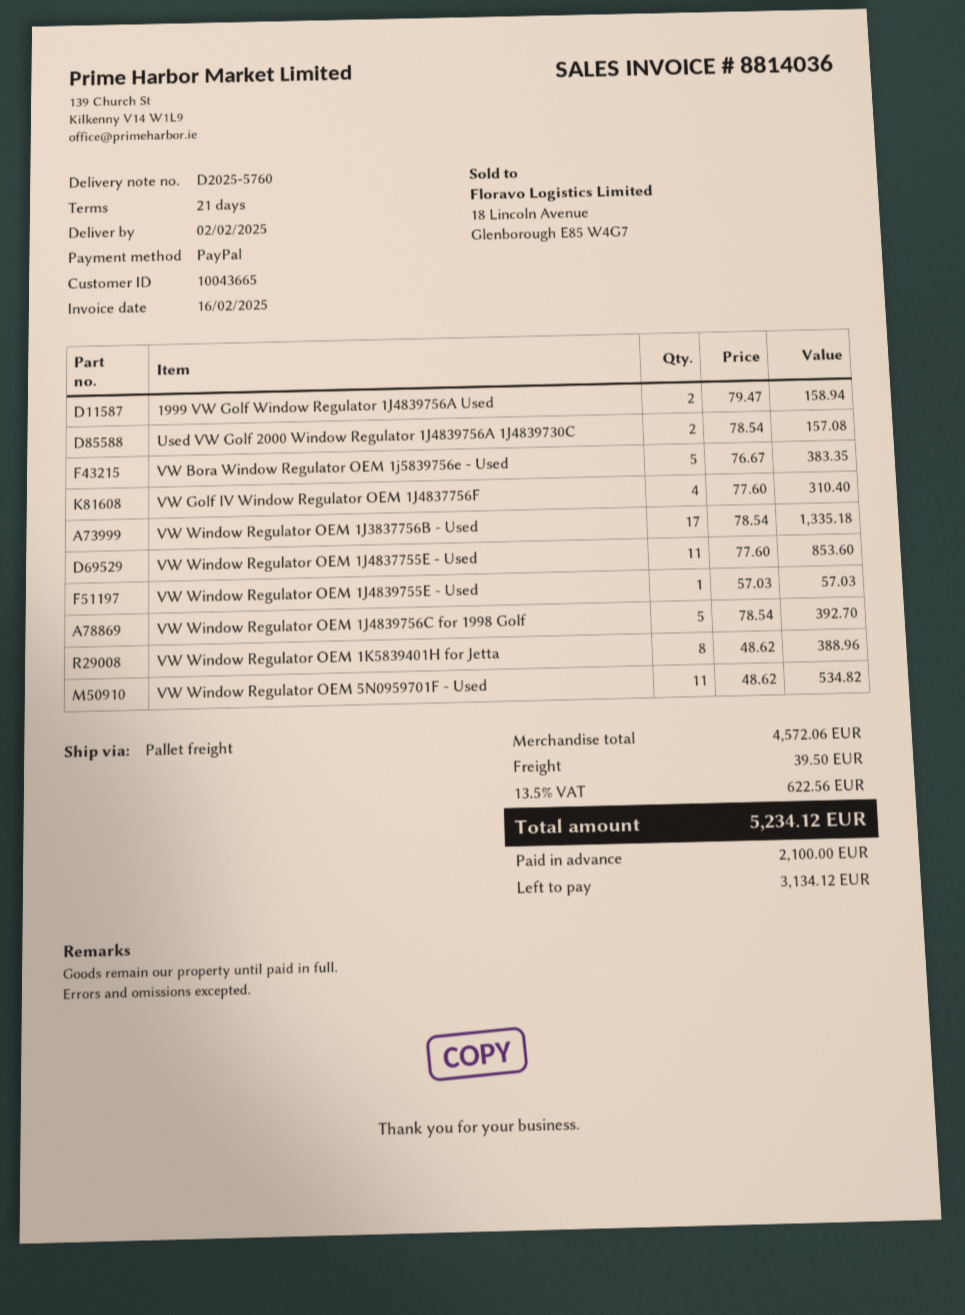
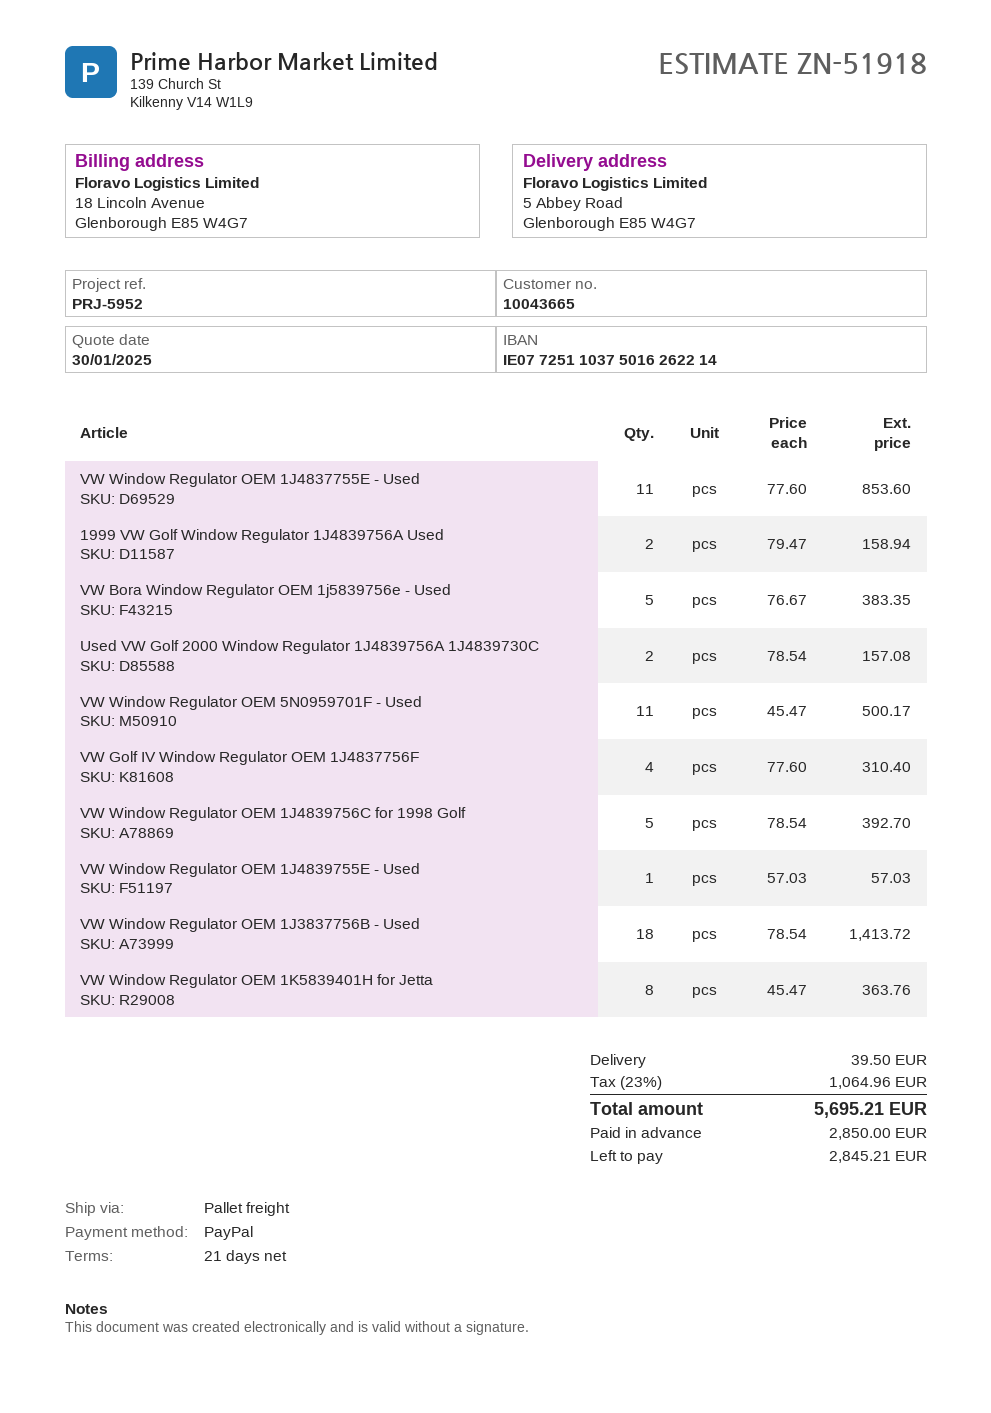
VW Window Regulator OEM 1J3837756B - Used: 17 x 78.54 = 1335.18 -> 18 x 78.54 = 1413.72
VW Window Regulator OEM 1K5839401H for Jetta: 8 x 48.62 = 388.96 -> 8 x 45.47 = 363.76
VW Window Regulator OEM 5N0959701F - Used: 11 x 48.62 = 534.82 -> 11 x 45.47 = 500.17
tax: 13.5% = 622.56 -> 23% = 1064.96
total: 5234.12 -> 5695.21
deposit: 2100.00 -> 2850.00
balance: 3134.12 -> 2845.21

